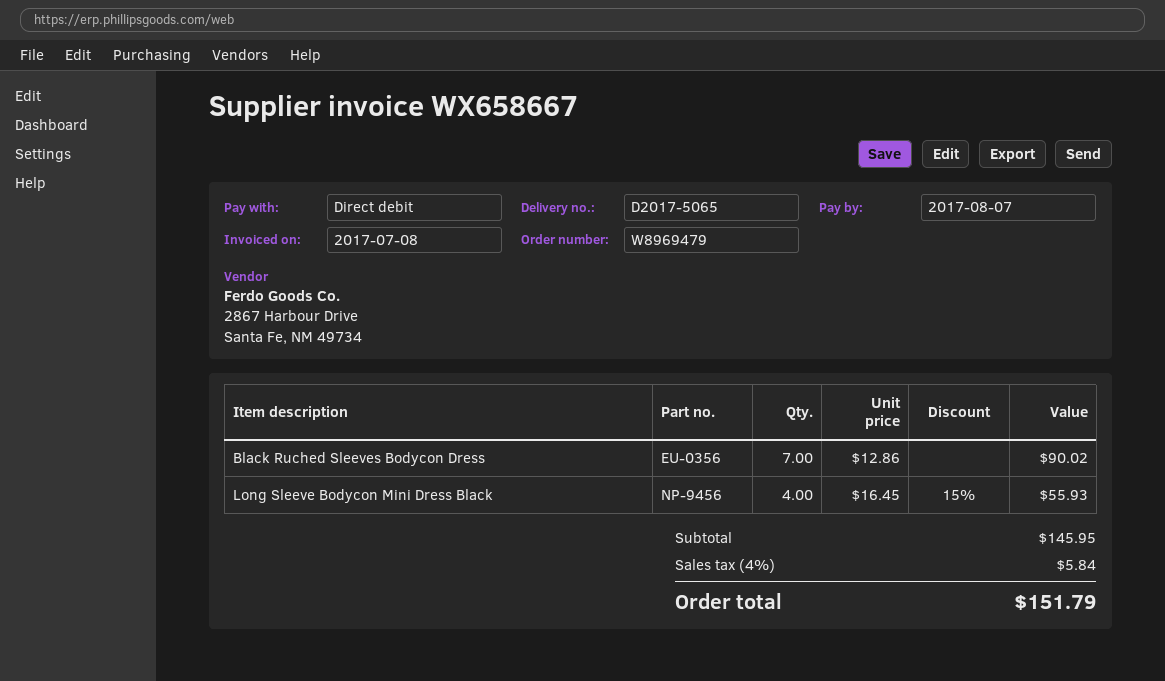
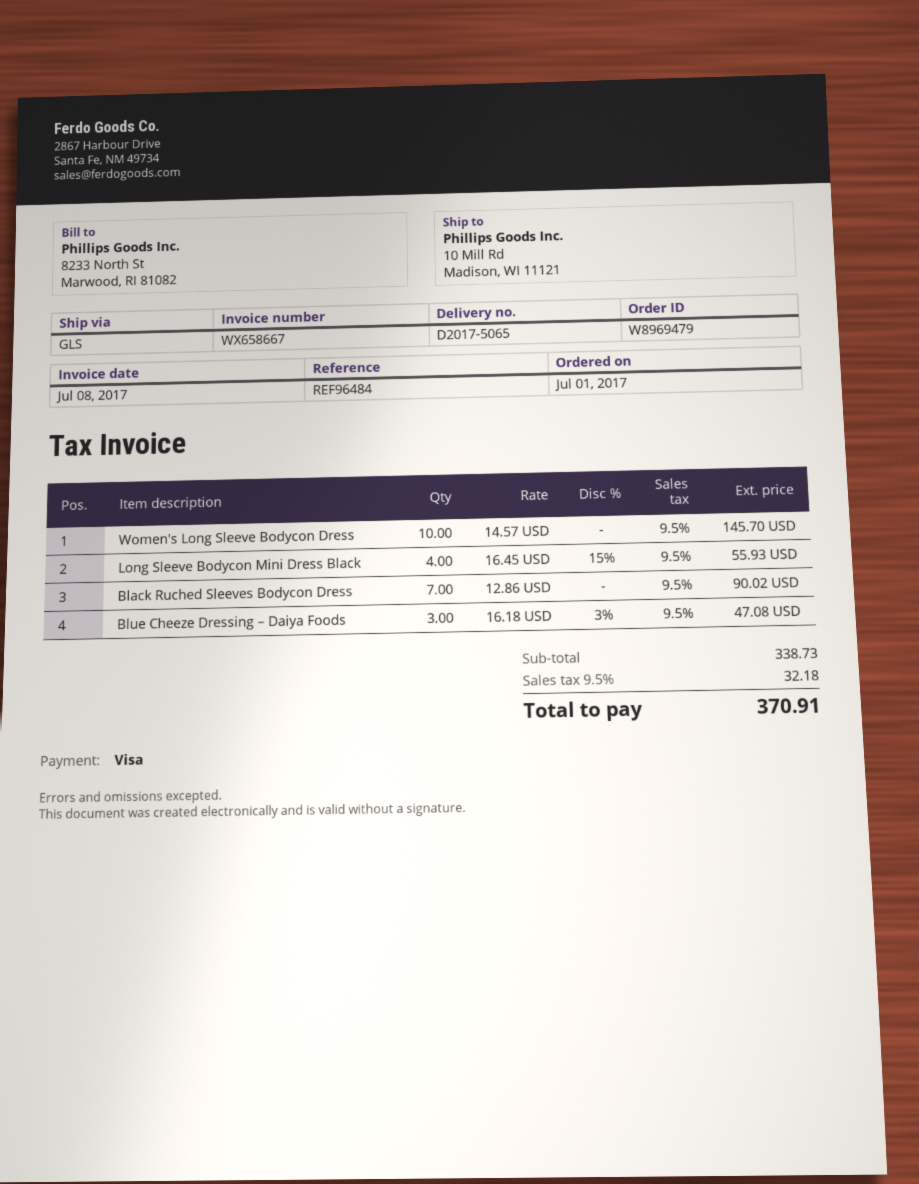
payment method: direct debit -> Visa
Women's Long Sleeve Bodycon Dress: none -> 10 x 14.57 = 145.70
Blue Cheeze Dressing – Daiya Foods: none -> 3 x 16.18 - 3% = 47.08
subtotal: 145.95 -> 338.73
tax: 4% = 5.84 -> 9.5% = 32.18
total: 151.79 -> 370.91

